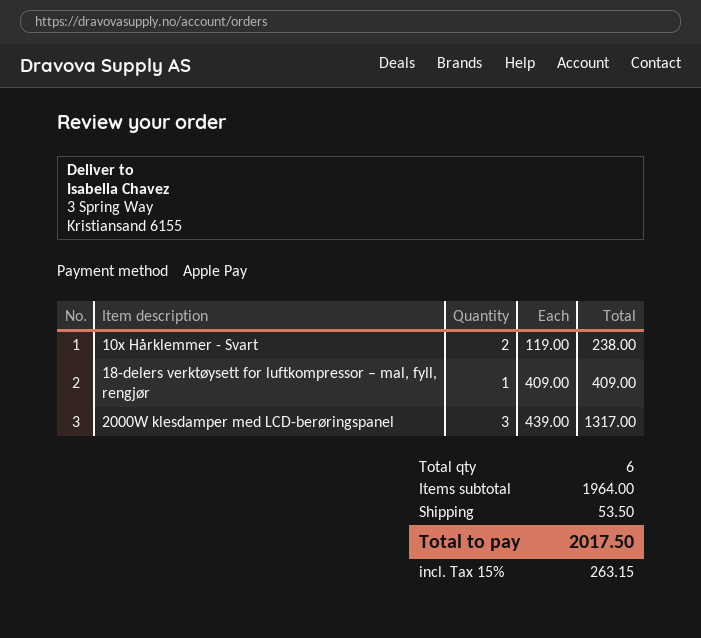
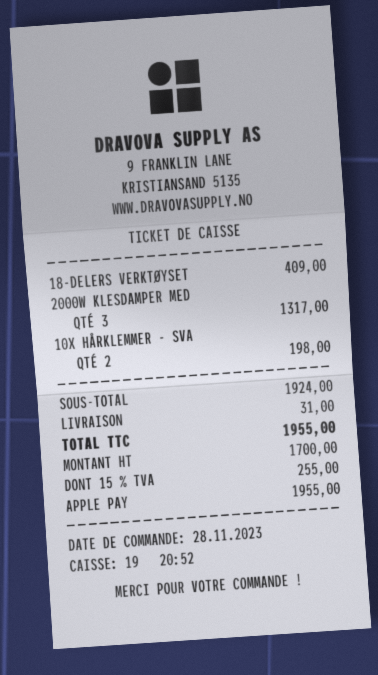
10x Hårklemmer - Svart: 2 for 238.00 -> 2 for 198.00
subtotal: 1964.00 -> 1924.00
shipping: 53.50 -> 31.00
tax: 15% = 263.15 -> 15% = 255.00
total: 2017.50 -> 1955.00

